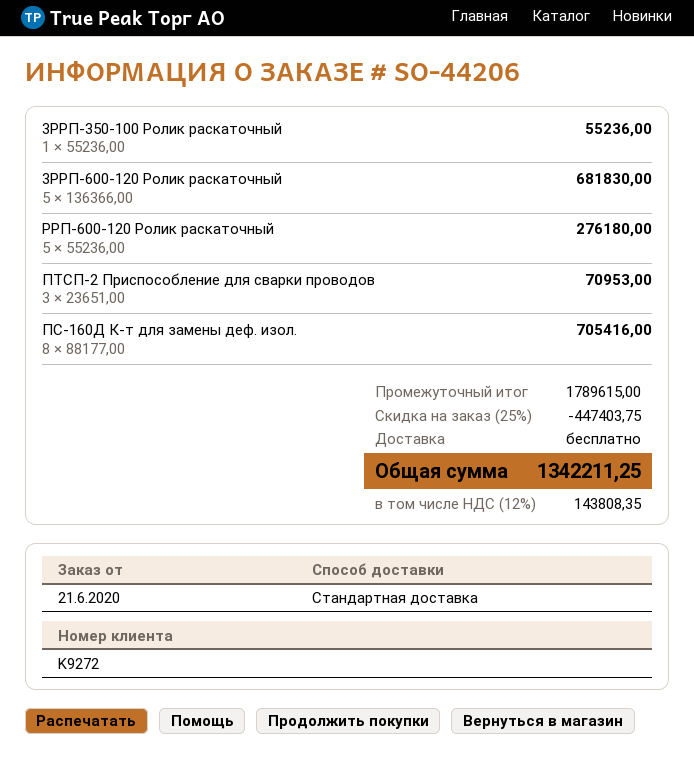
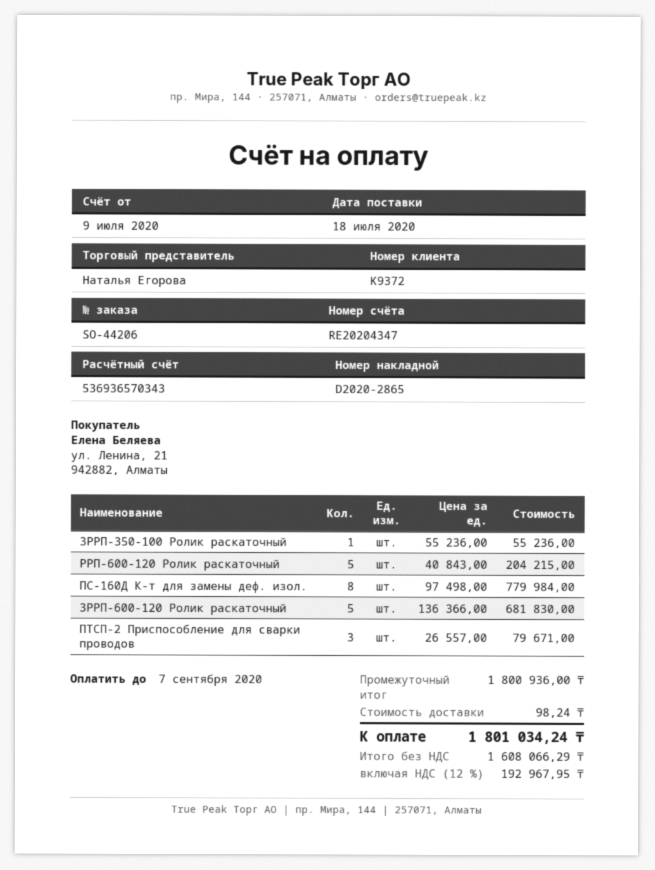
customer number: K9272 -> K9372
РРП-600-120 Ролик раскаточный: 5 x 55236.00 = 276180.00 -> 5 x 40843.00 = 204215.00
ПТСП-2 Приспособление для сварки проводов: 3 x 23651.00 = 70953.00 -> 3 x 26557.00 = 79671.00
ПС-160Д К-т для замены деф. изол.: 8 x 88177.00 = 705416.00 -> 8 x 97498.00 = 779984.00
subtotal: 1789615.00 -> 1800936.00
discount: 25% = 447403.75 -> none
shipping: 0.00 -> 98.24
tax: 12% = 143808.35 -> 12% = 192967.95
total: 1342211.25 -> 1801034.24

